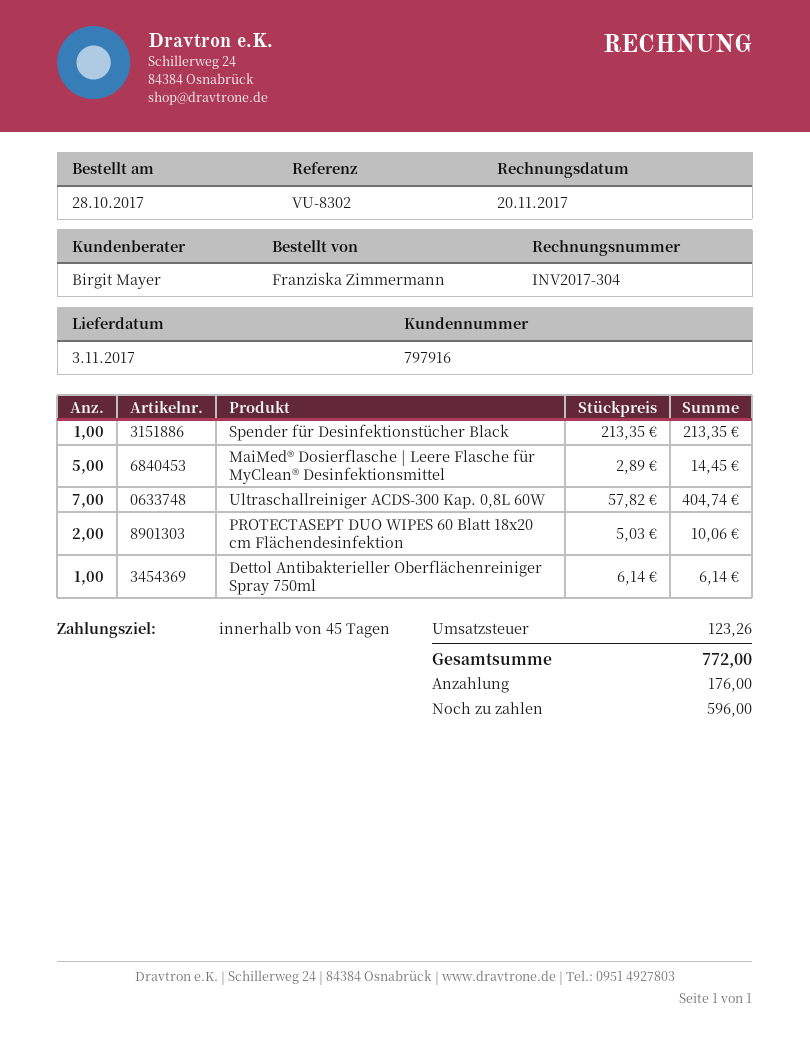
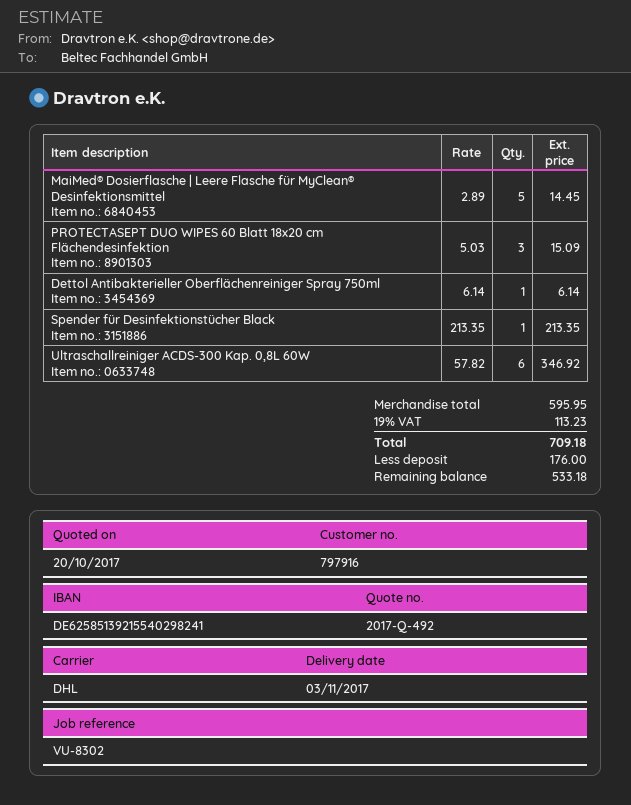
Ultraschallreiniger ACDS-300 Kap. 0,8L 60W: 7 x 57.82 = 404.74 -> 6 x 57.82 = 346.92
PROTECTASEPT DUO WIPES 60 Blatt 18x20 cm Flächendesinfektion: 2 x 5.03 = 10.06 -> 3 x 5.03 = 15.09
tax: 123.26 -> 113.23
total: 772.00 -> 709.18
balance: 596.00 -> 533.18

